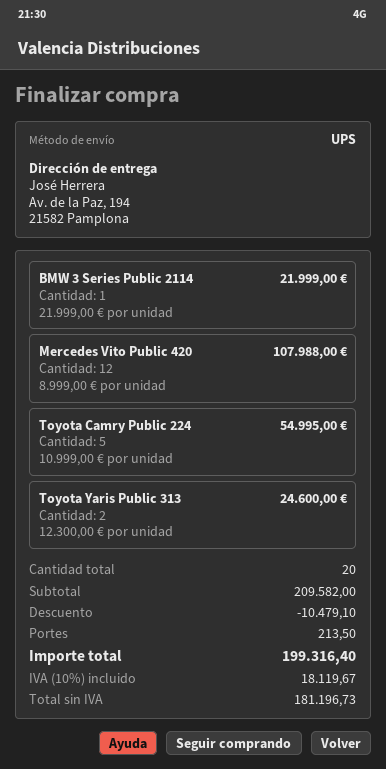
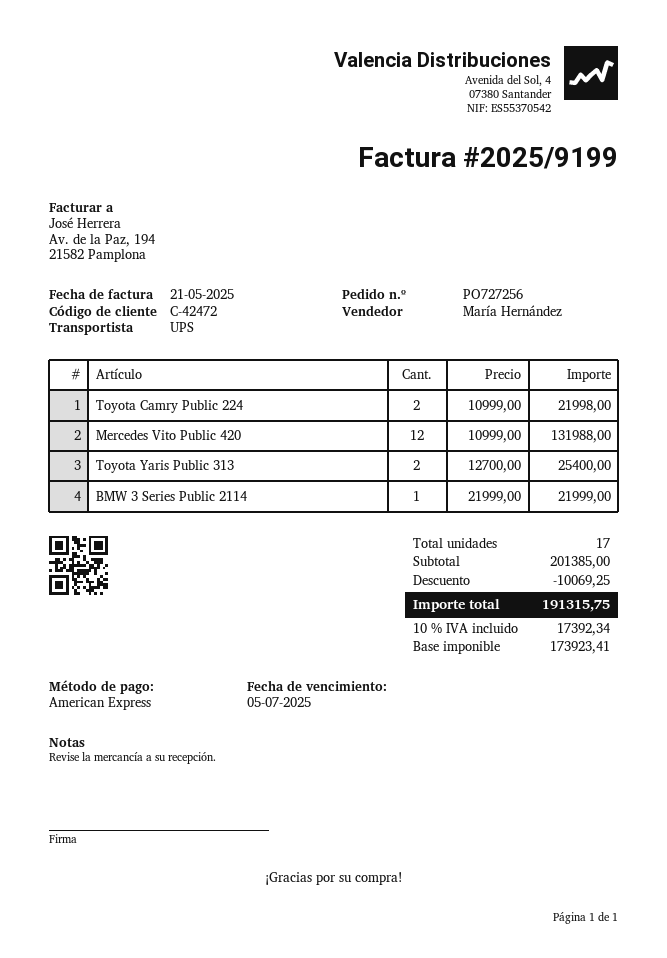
Mercedes Vito Public 420: 12 x 8999.00 = 107988.00 -> 12 x 10999.00 = 131988.00
Toyota Camry Public 224: 5 x 10999.00 = 54995.00 -> 2 x 10999.00 = 21998.00
Toyota Yaris Public 313: 2 x 12300.00 = 24600.00 -> 2 x 12700.00 = 25400.00
total quantity: 20 -> 17
subtotal: 209582.00 -> 201385.00
discount: 10479.10 -> 10069.25
shipping: 213.50 -> none
net: 181196.73 -> 173923.41
tax: 10% = 18119.67 -> 10% = 17392.34
total: 199316.40 -> 191315.75

